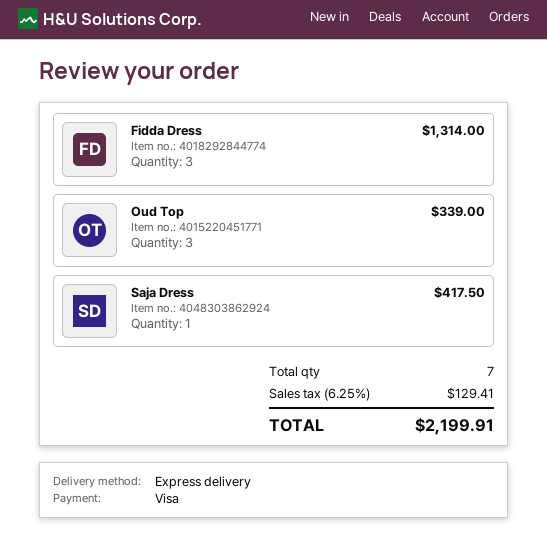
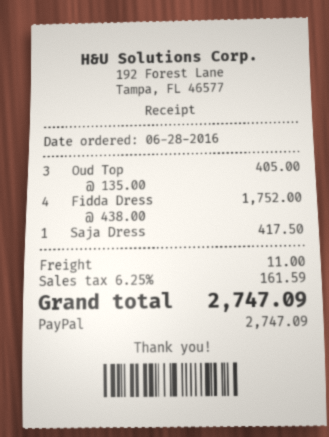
payment method: Visa -> PayPal
Fidda Dress: 3 for 1314.00 -> 4 for 1752.00
Oud Top: 3 for 339.00 -> 3 for 405.00
shipping: none -> 11.00
tax: 6.25% = 129.41 -> 6.25% = 161.59
total: 2199.91 -> 2747.09

